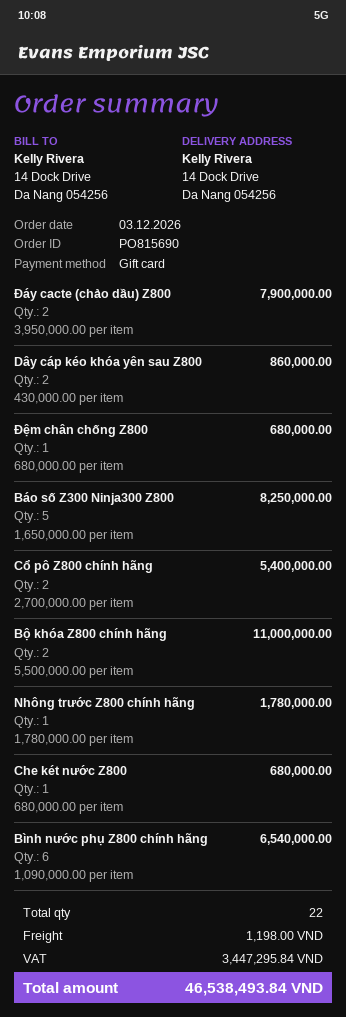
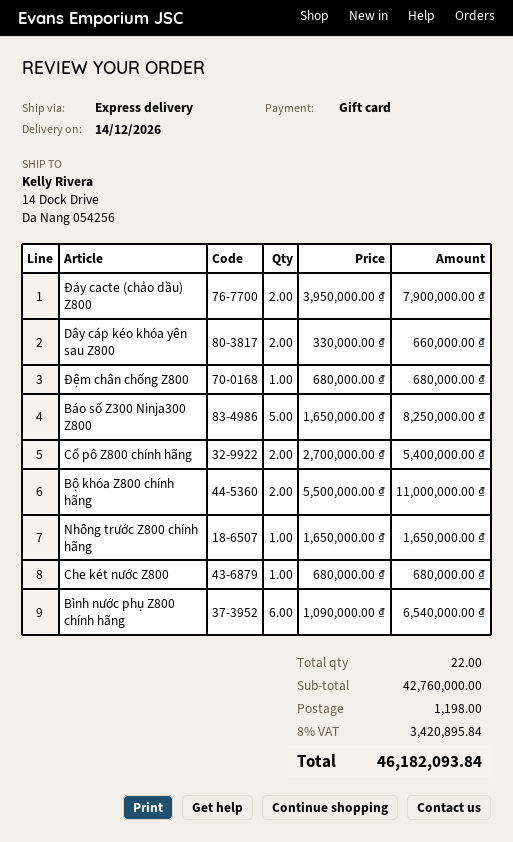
Dây cáp kéo khóa yên sau Z800: 2 x 430000.00 = 860000.00 -> 2 x 330000.00 = 660000.00
Nhông trước Z800 chính hãng: 1 x 1780000.00 = 1780000.00 -> 1 x 1650000.00 = 1650000.00
tax: 3447295.84 -> 3420895.84
total: 46538493.84 -> 46182093.84

